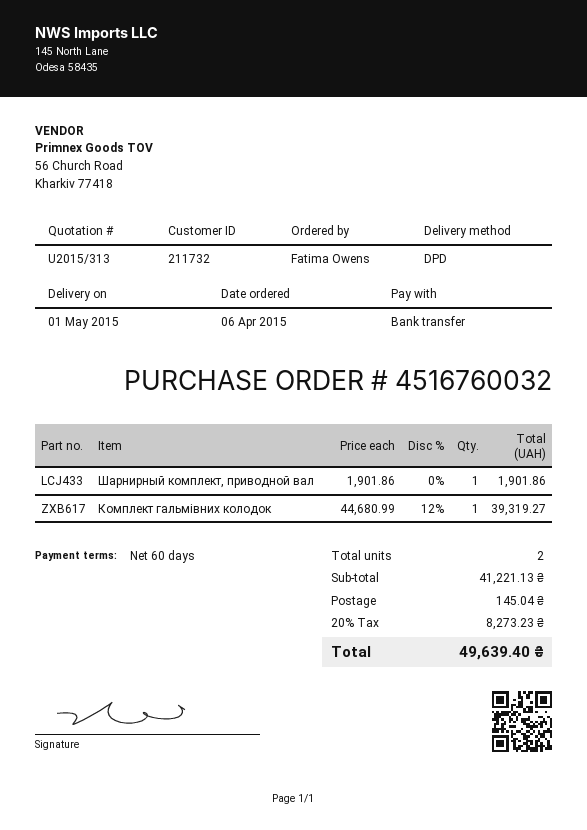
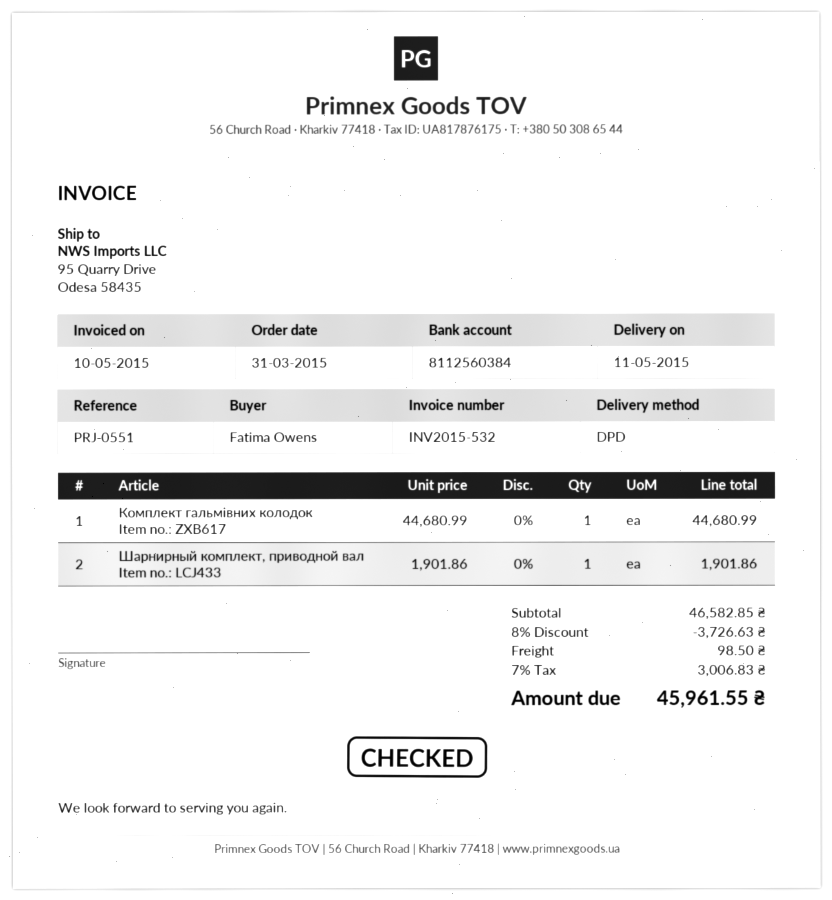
order date: 2015-04-06 -> 2015-03-31
delivery date: 2015-05-01 -> 2015-05-11
Комплект гальмівних колодок: 1 x 44680.99 - 12% = 39319.27 -> 1 x 44680.99 = 44680.99
subtotal: 41221.13 -> 46582.85
discount: none -> 8% = 3726.63
shipping: 145.04 -> 98.50
tax: 20% = 8273.23 -> 7% = 3006.83
total: 49639.40 -> 45961.55

